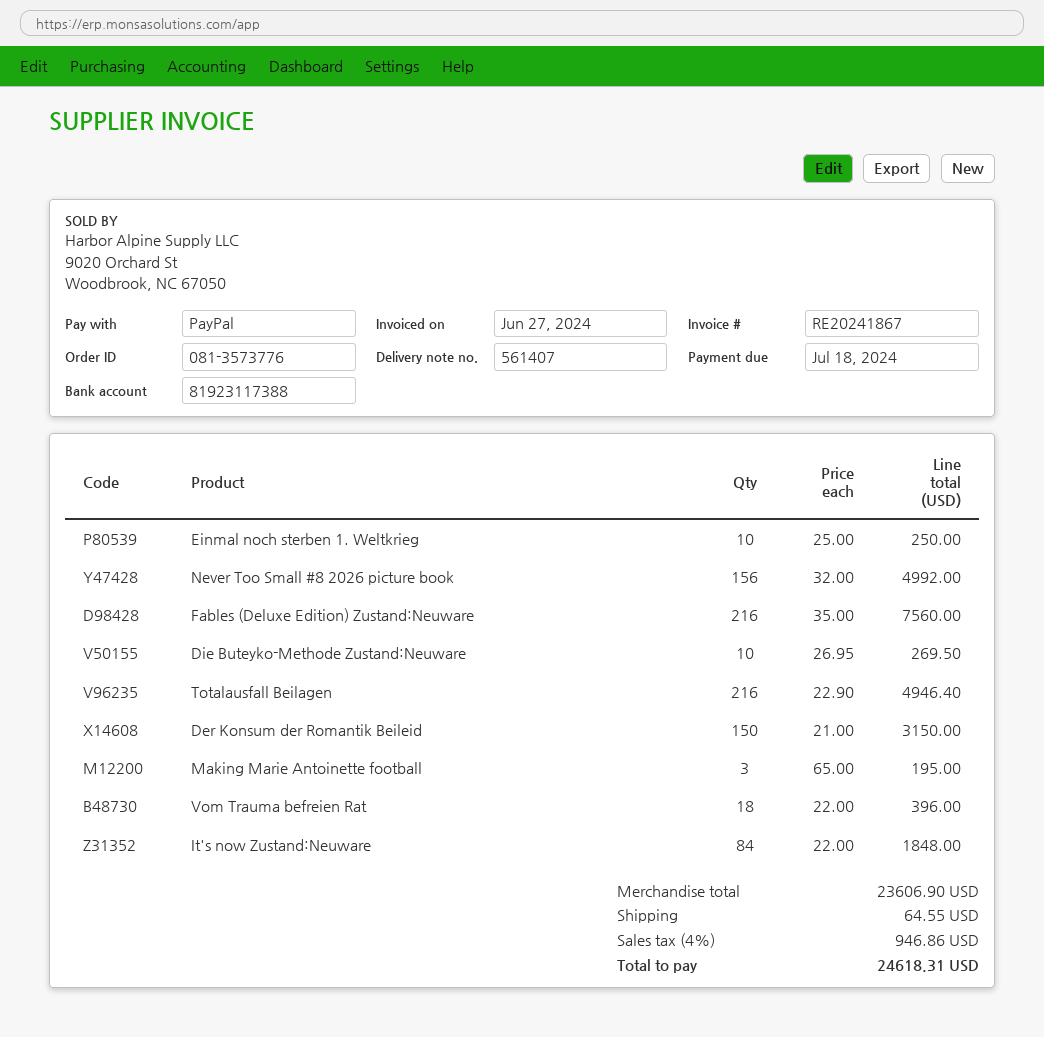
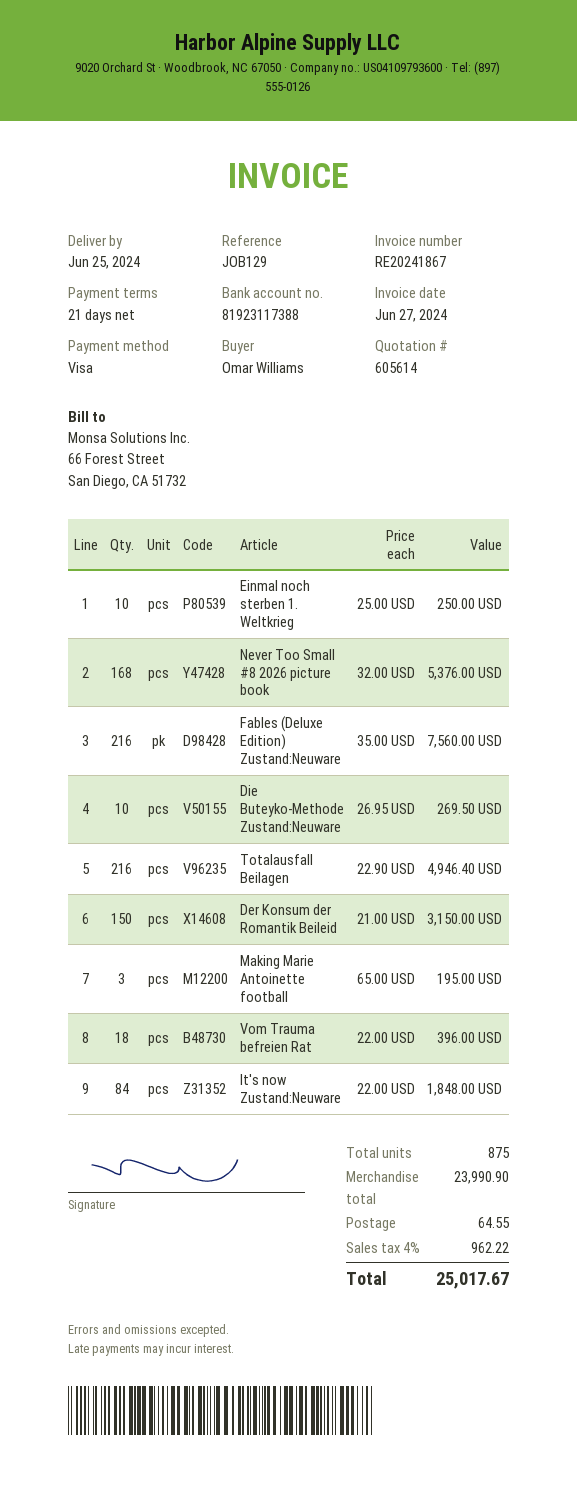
payment method: PayPal -> Visa
Never Too Small #8 2026 picture book: 156 x 32.00 = 4992.00 -> 168 x 32.00 = 5376.00
subtotal: 23606.90 -> 23990.90
tax: 4% = 946.86 -> 4% = 962.22
total: 24618.31 -> 25017.67

